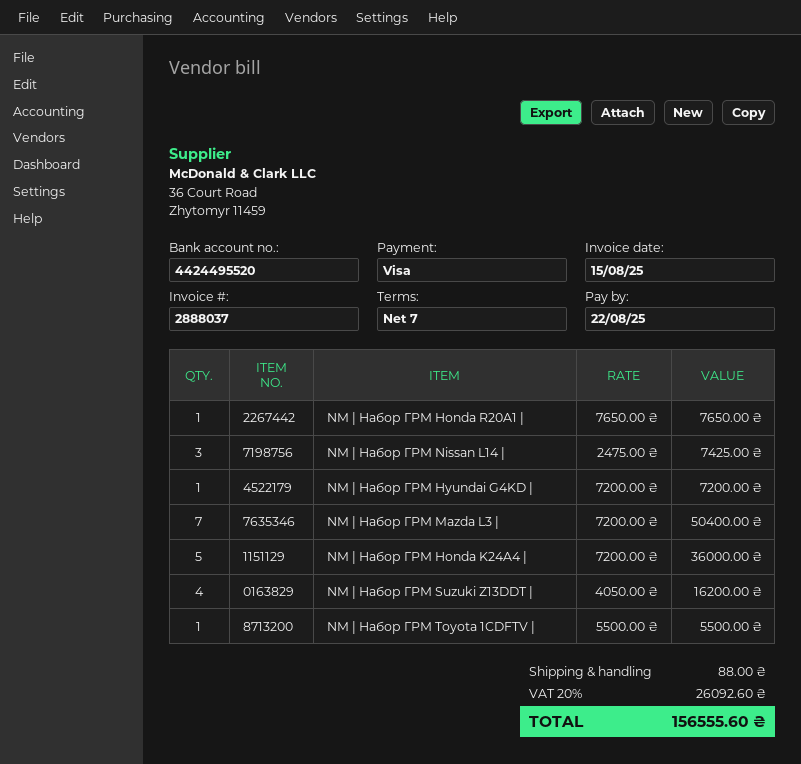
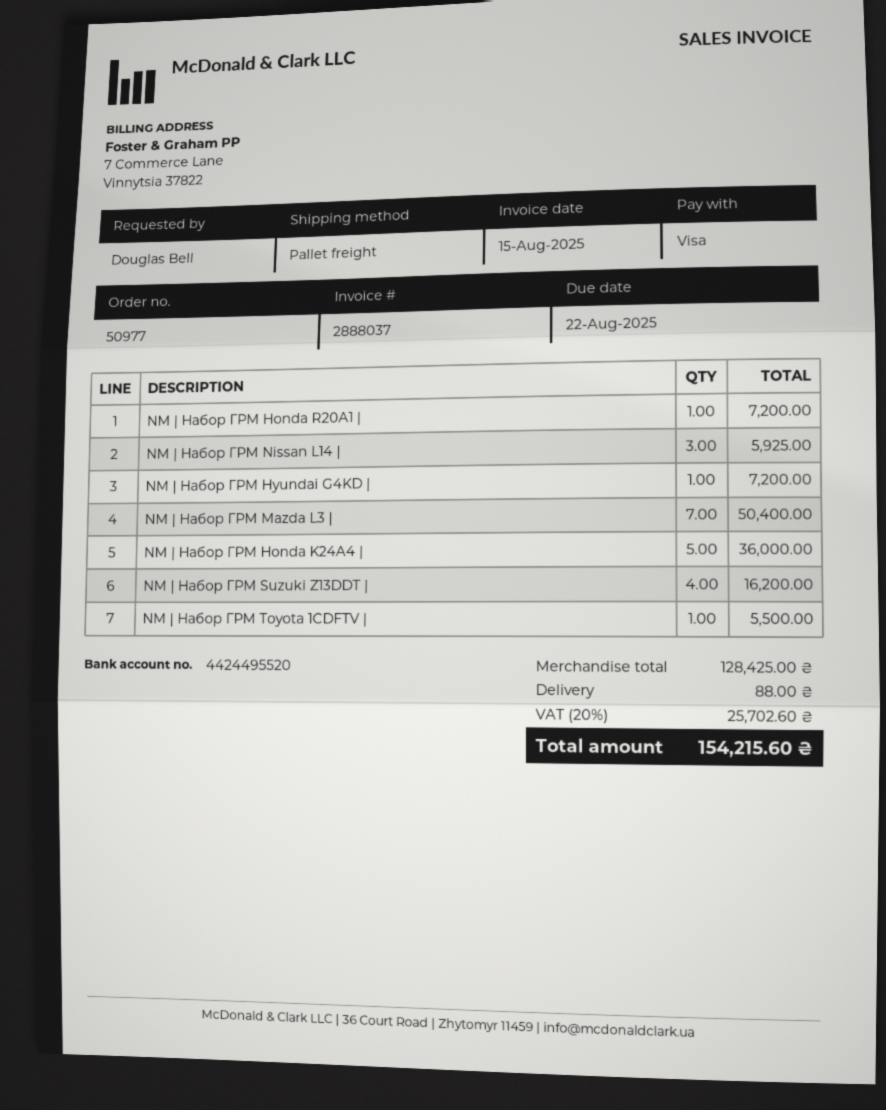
NM | Набор ГРМ Honda R20A1 |: 1 for 7650.00 -> 1 for 7200.00
NM | Набор ГРМ Nissan L14 |: 3 for 7425.00 -> 3 for 5925.00
tax: 20% = 26092.60 -> 20% = 25702.60
total: 156555.60 -> 154215.60

